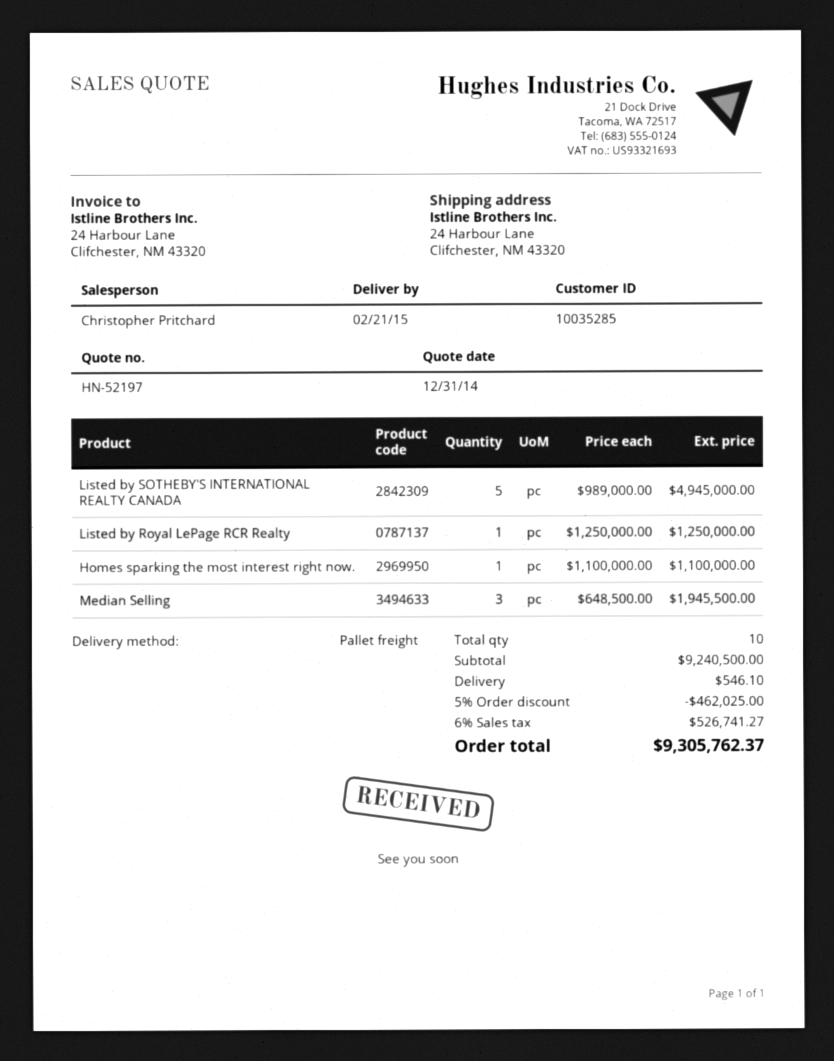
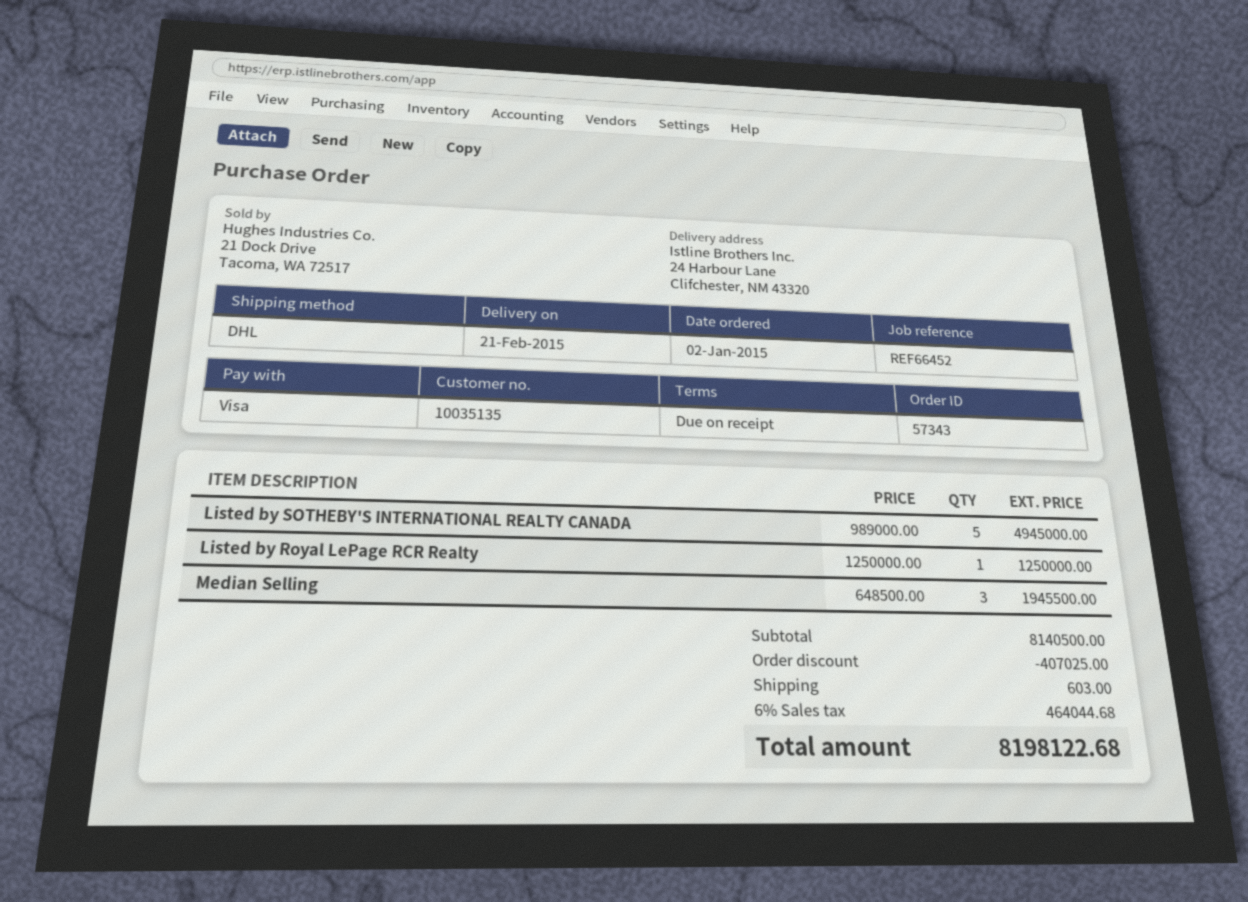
customer number: 10035285 -> 10035135
shipping method: pallet freight -> DHL
Homes sparking the most interest right now.: 1 x 1100000.00 = 1100000.00 -> none
subtotal: 9240500.00 -> 8140500.00
discount: 462025.00 -> 407025.00
shipping: 546.10 -> 603.00
tax: 6% = 526741.27 -> 6% = 464044.68
total: 9305762.37 -> 8198122.68

